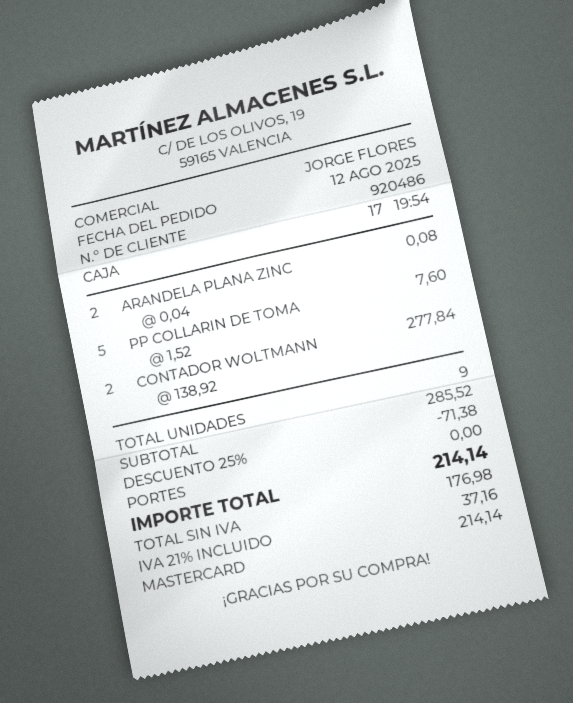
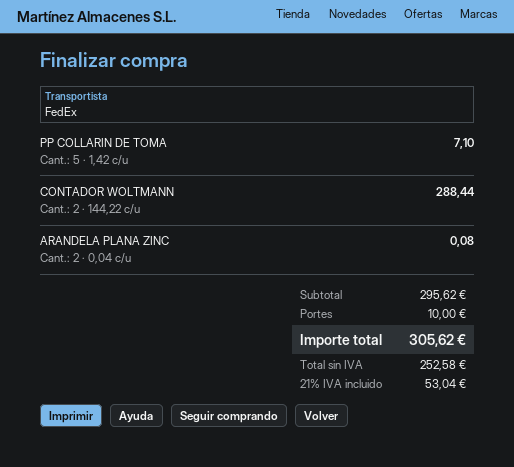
PP COLLARIN DE TOMA: 5 x 1.52 = 7.60 -> 5 x 1.42 = 7.10
CONTADOR WOLTMANN: 2 x 138.92 = 277.84 -> 2 x 144.22 = 288.44
subtotal: 285.52 -> 295.62
discount: 25% = 71.38 -> none
shipping: 0.00 -> 10.00
net: 176.98 -> 252.58
tax: 21% = 37.16 -> 21% = 53.04
total: 214.14 -> 305.62

